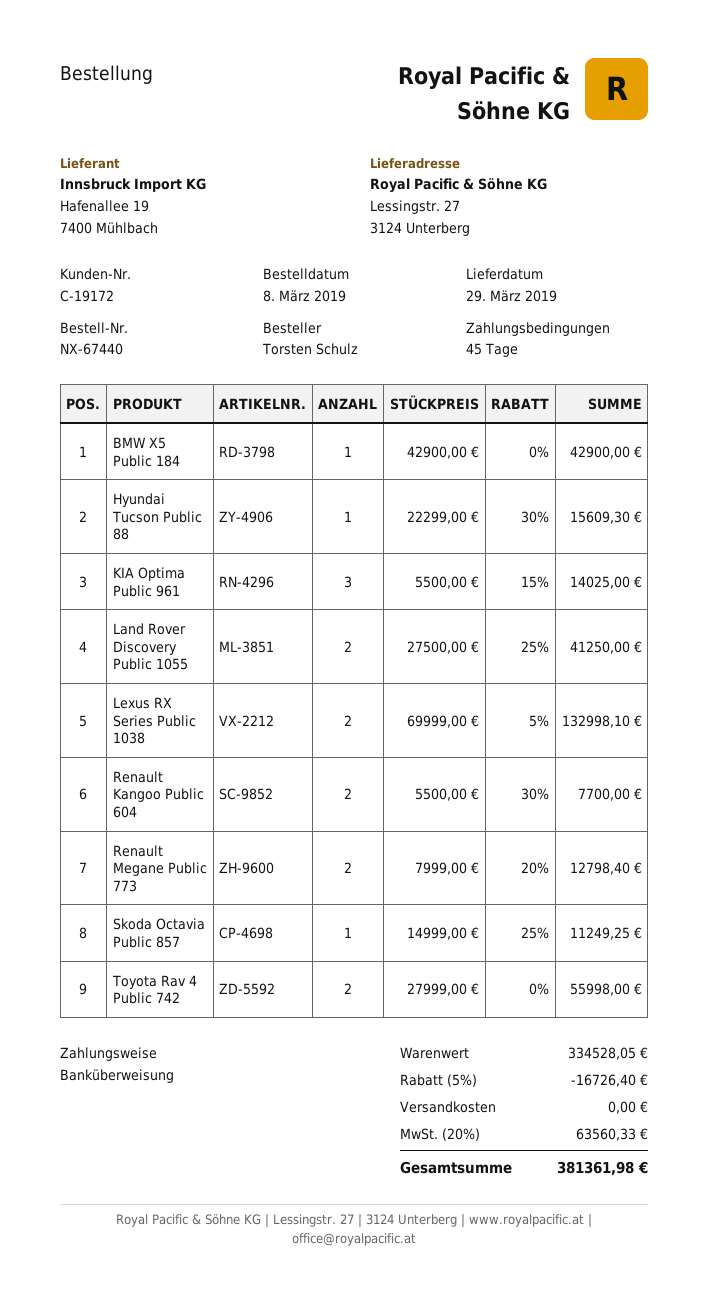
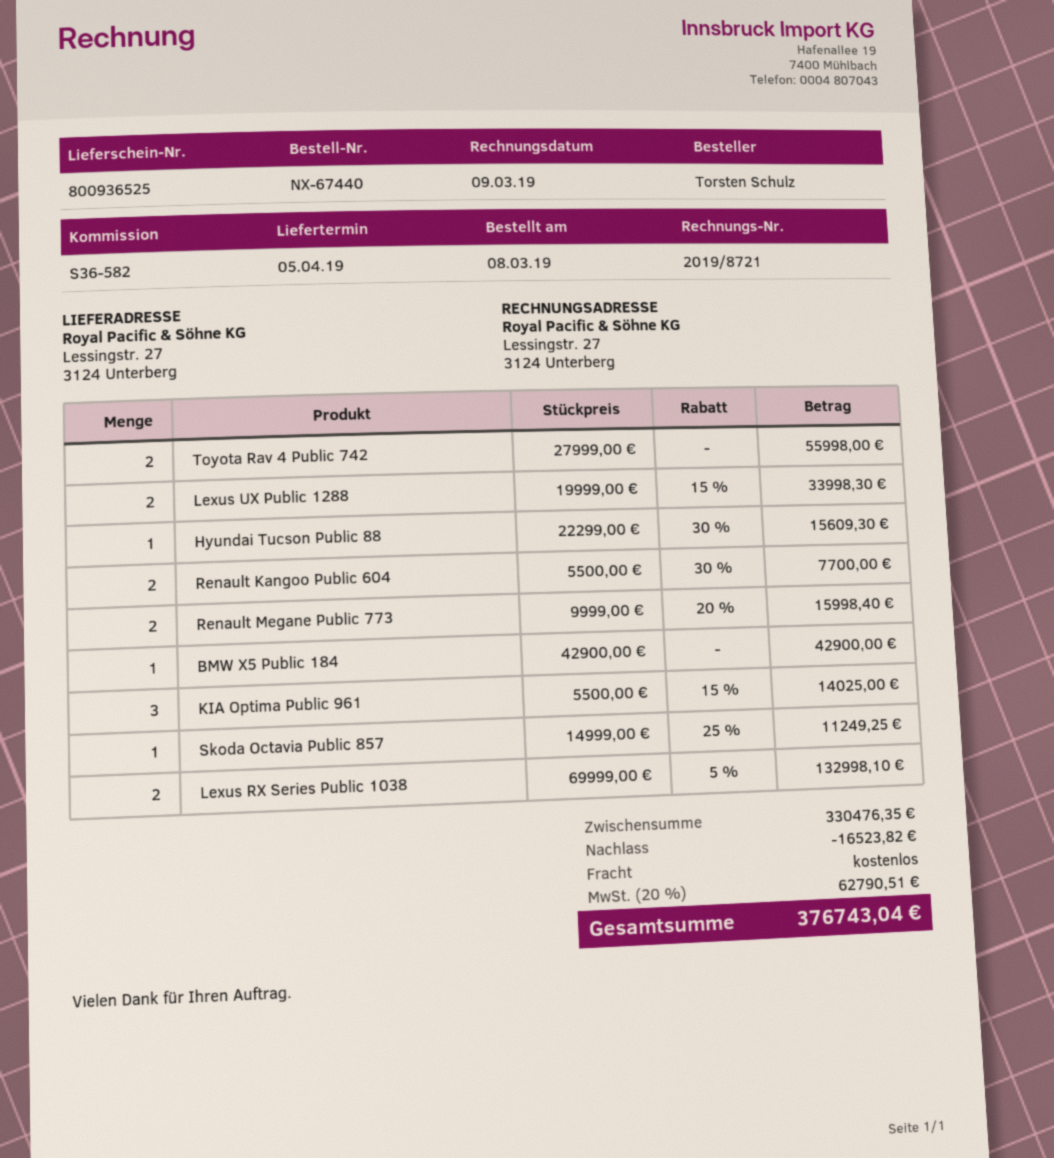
delivery date: 2019-03-29 -> 2019-04-05
Land Rover Discovery Public 1055: 2 x 27500.00 - 25% = 41250.00 -> none
Renault Megane Public 773: 2 x 7999.00 - 20% = 12798.40 -> 2 x 9999.00 - 20% = 15998.40
Lexus UX Public 1288: none -> 2 x 19999.00 - 15% = 33998.30
subtotal: 334528.05 -> 330476.35
discount: 16726.40 -> 16523.82
tax: 20% = 63560.33 -> 20% = 62790.51
total: 381361.98 -> 376743.04

